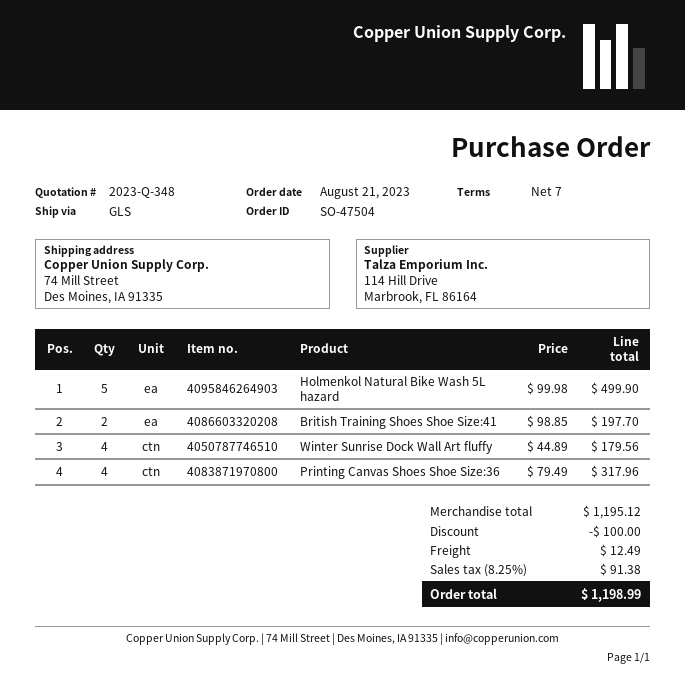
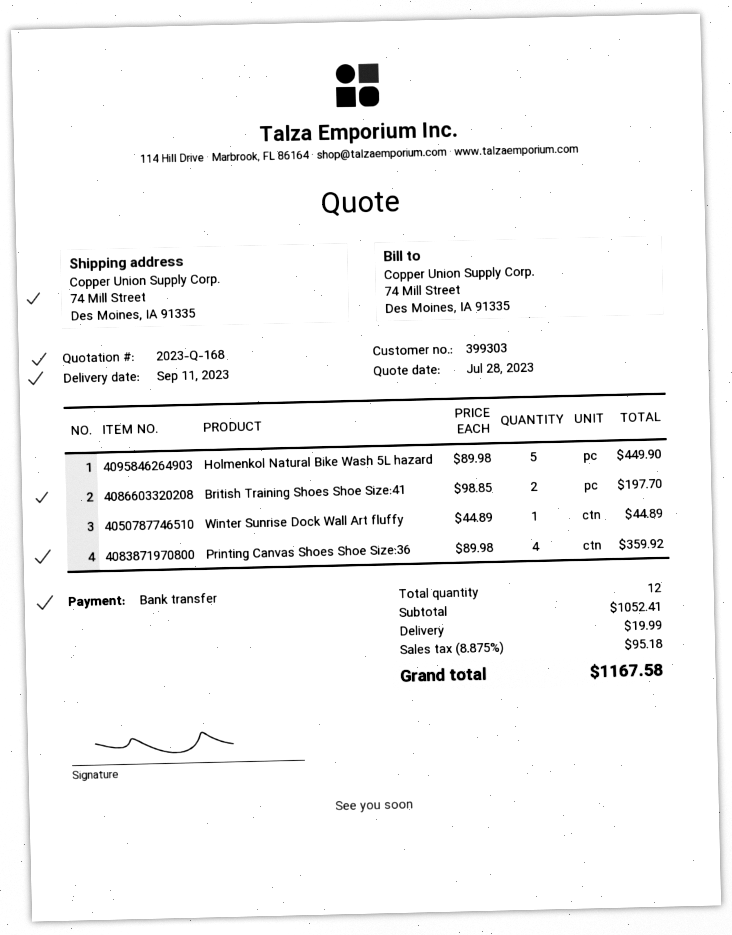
quote number: 2023-Q-348 -> 2023-Q-168
Holmenkol Natural Bike Wash 5L hazard: 5 x 99.98 = 499.90 -> 5 x 89.98 = 449.90
Winter Sunrise Dock Wall Art fluffy: 4 x 44.89 = 179.56 -> 1 x 44.89 = 44.89
Printing Canvas Shoes Shoe Size:36: 4 x 79.49 = 317.96 -> 4 x 89.98 = 359.92
subtotal: 1195.12 -> 1052.41
discount: 100.00 -> none
shipping: 12.49 -> 19.99
tax: 8.25% = 91.38 -> 8.875% = 95.18
total: 1198.99 -> 1167.58

